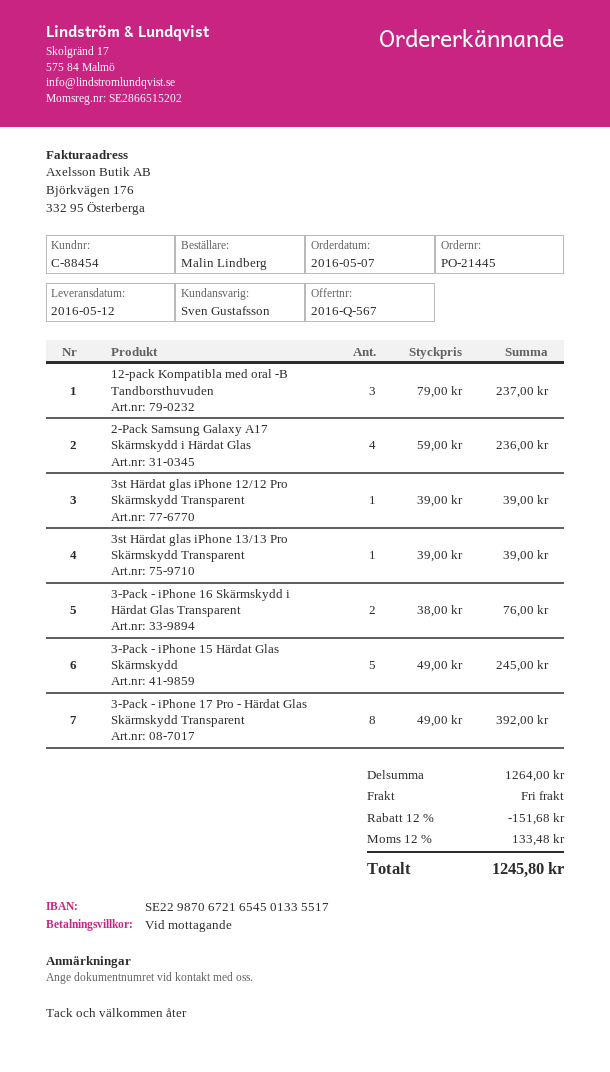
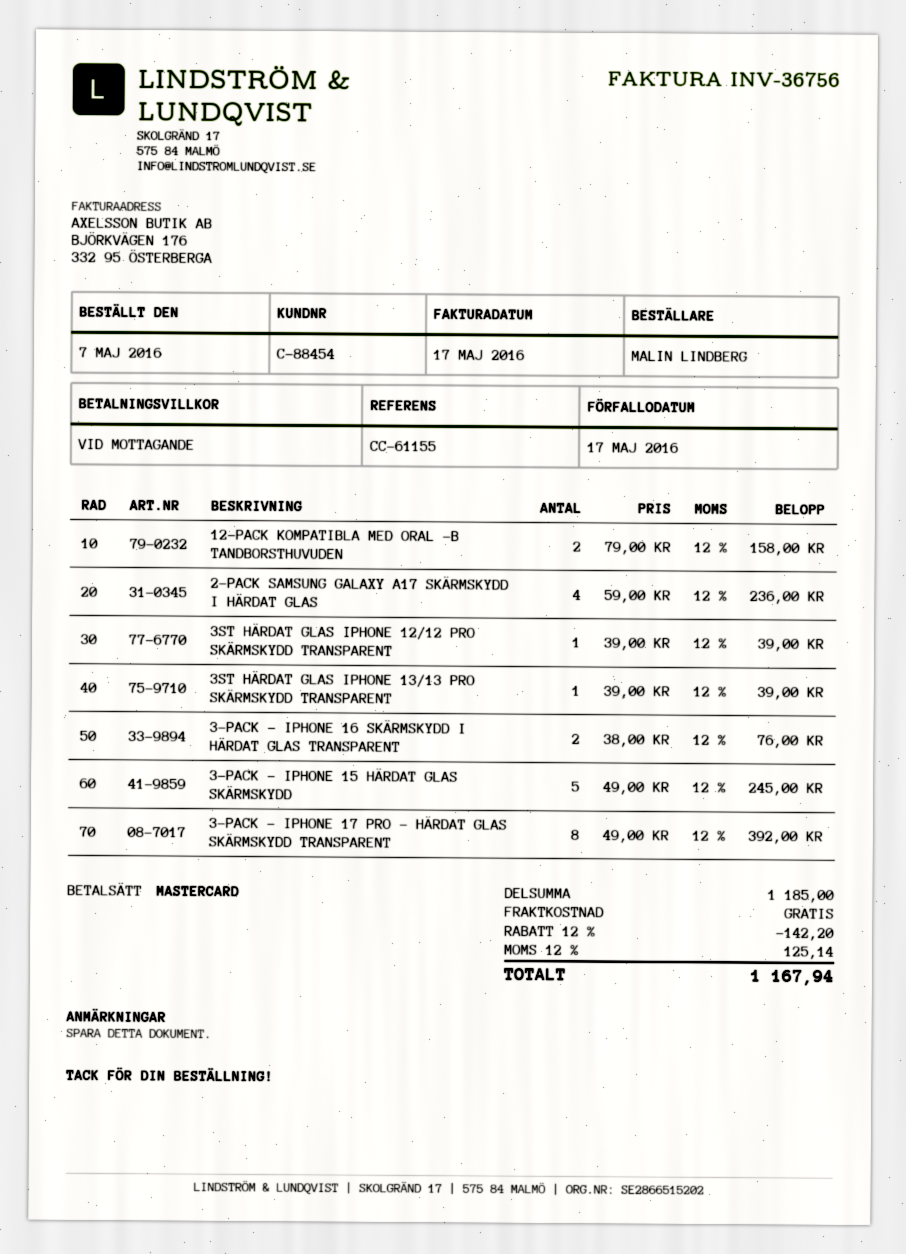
12-pack Kompatibla med oral -B Tandborsthuvuden: 3 x 79.00 = 237.00 -> 2 x 79.00 = 158.00
subtotal: 1264.00 -> 1185.00
discount: 12% = 151.68 -> 12% = 142.20
tax: 12% = 133.48 -> 12% = 125.14
total: 1245.80 -> 1167.94

